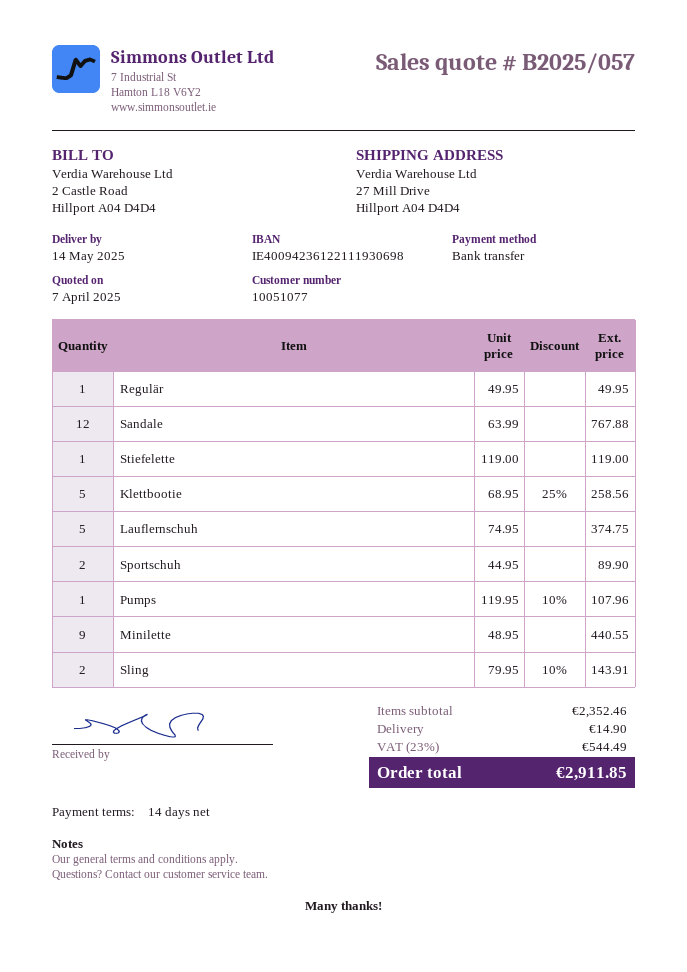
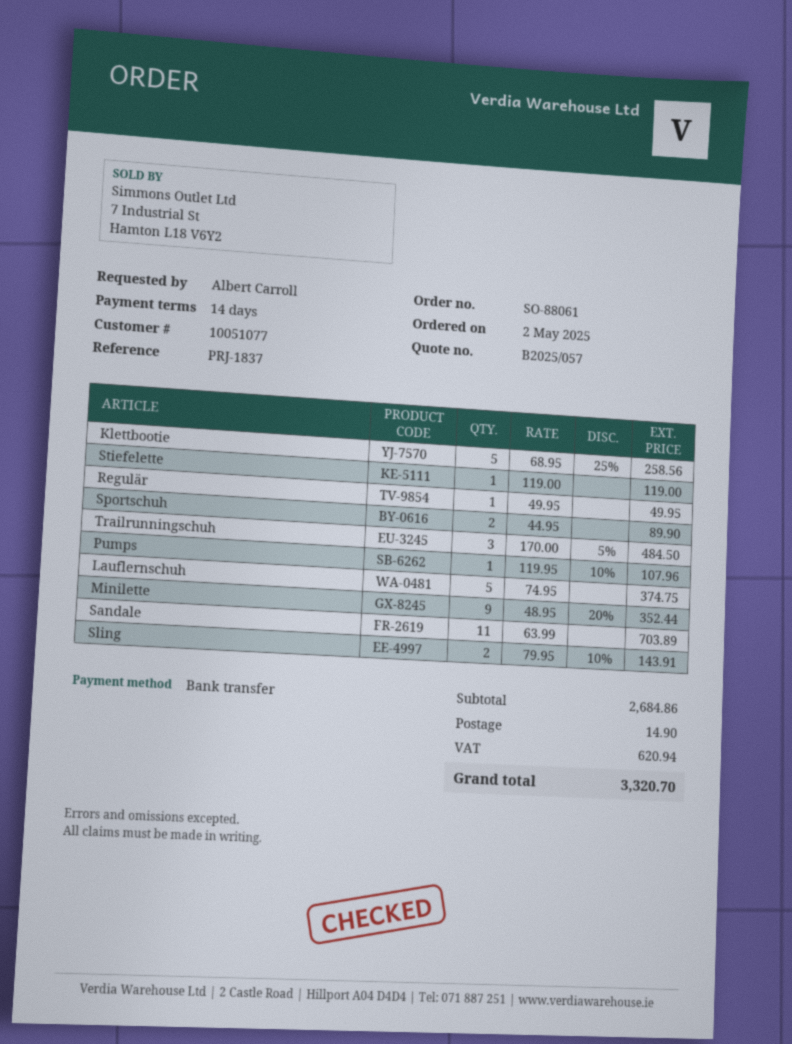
Sandale: 12 x 63.99 = 767.88 -> 11 x 63.99 = 703.89
Minilette: 9 x 48.95 = 440.55 -> 9 x 48.95 - 20% = 352.44
Trailrunningschuh: none -> 3 x 170.00 - 5% = 484.50
subtotal: 2352.46 -> 2684.86
tax: 544.49 -> 620.94
total: 2911.85 -> 3320.70

